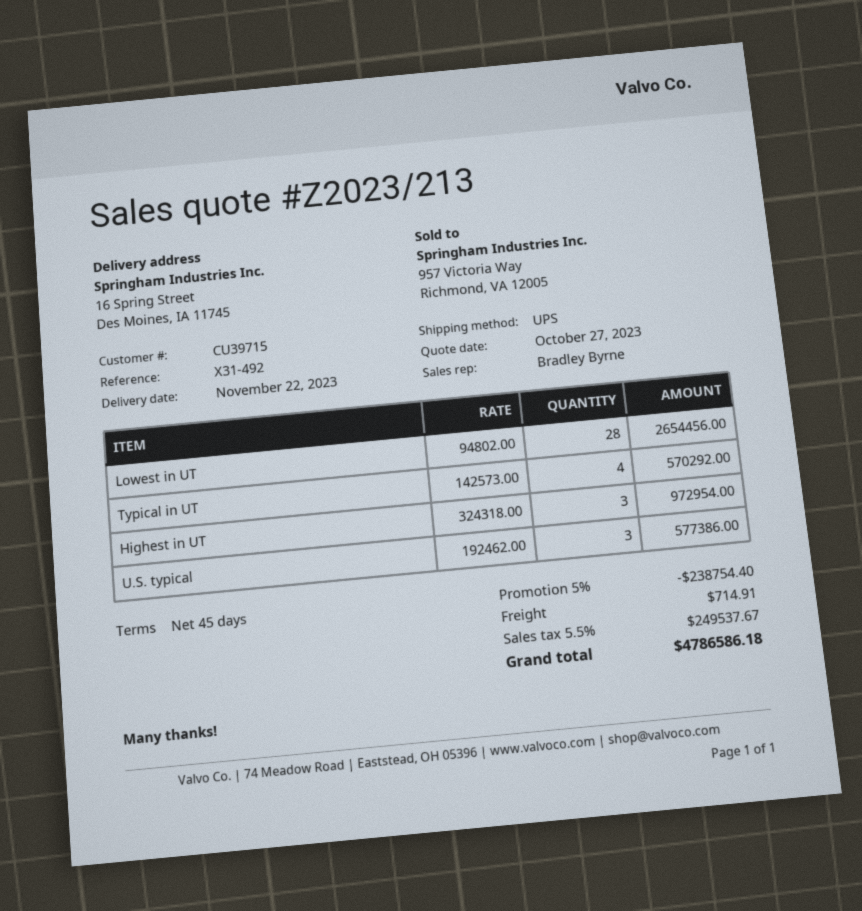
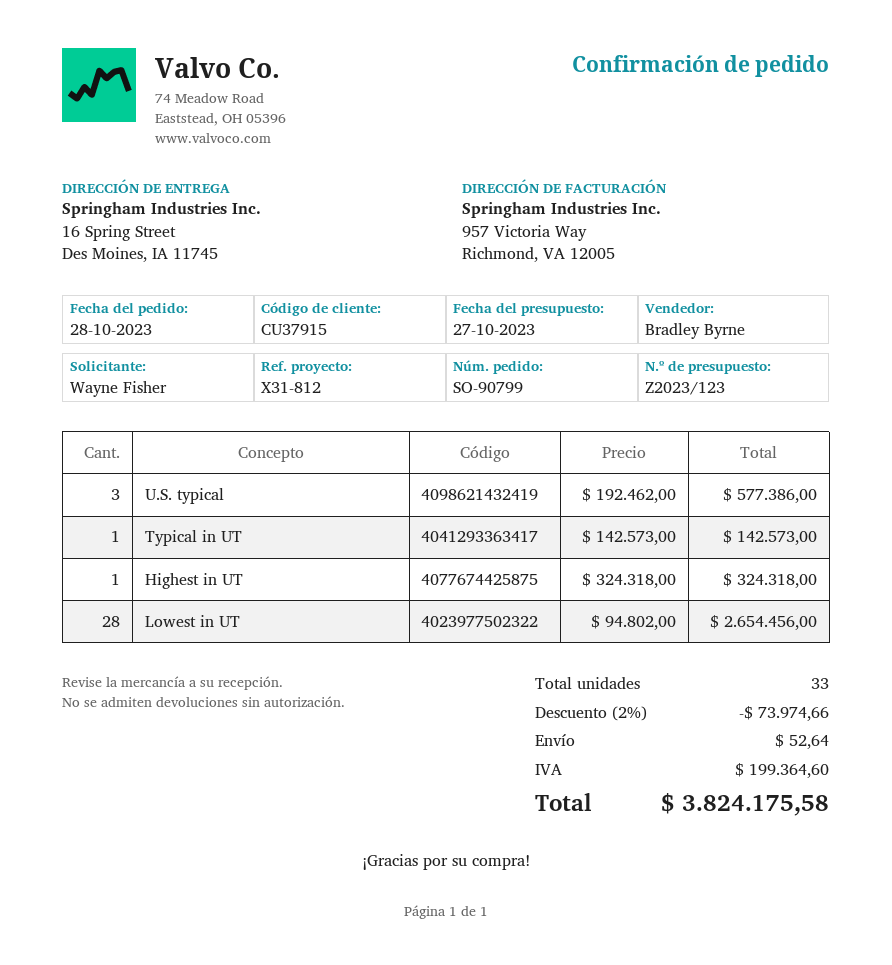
quote number: Z2023/213 -> Z2023/123
customer number: CU39715 -> CU37915
reference: X31-492 -> X31-812
Typical in UT: 4 x 142573.00 = 570292.00 -> 1 x 142573.00 = 142573.00
Highest in UT: 3 x 324318.00 = 972954.00 -> 1 x 324318.00 = 324318.00
discount: 5% = 238754.40 -> 2% = 73974.66
shipping: 714.91 -> 52.64
tax: 249537.67 -> 199364.60
total: 4786586.18 -> 3824175.58

